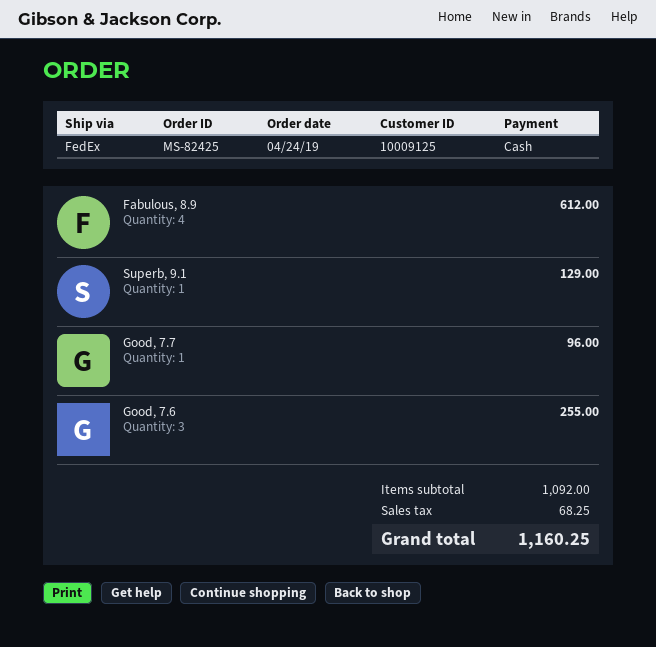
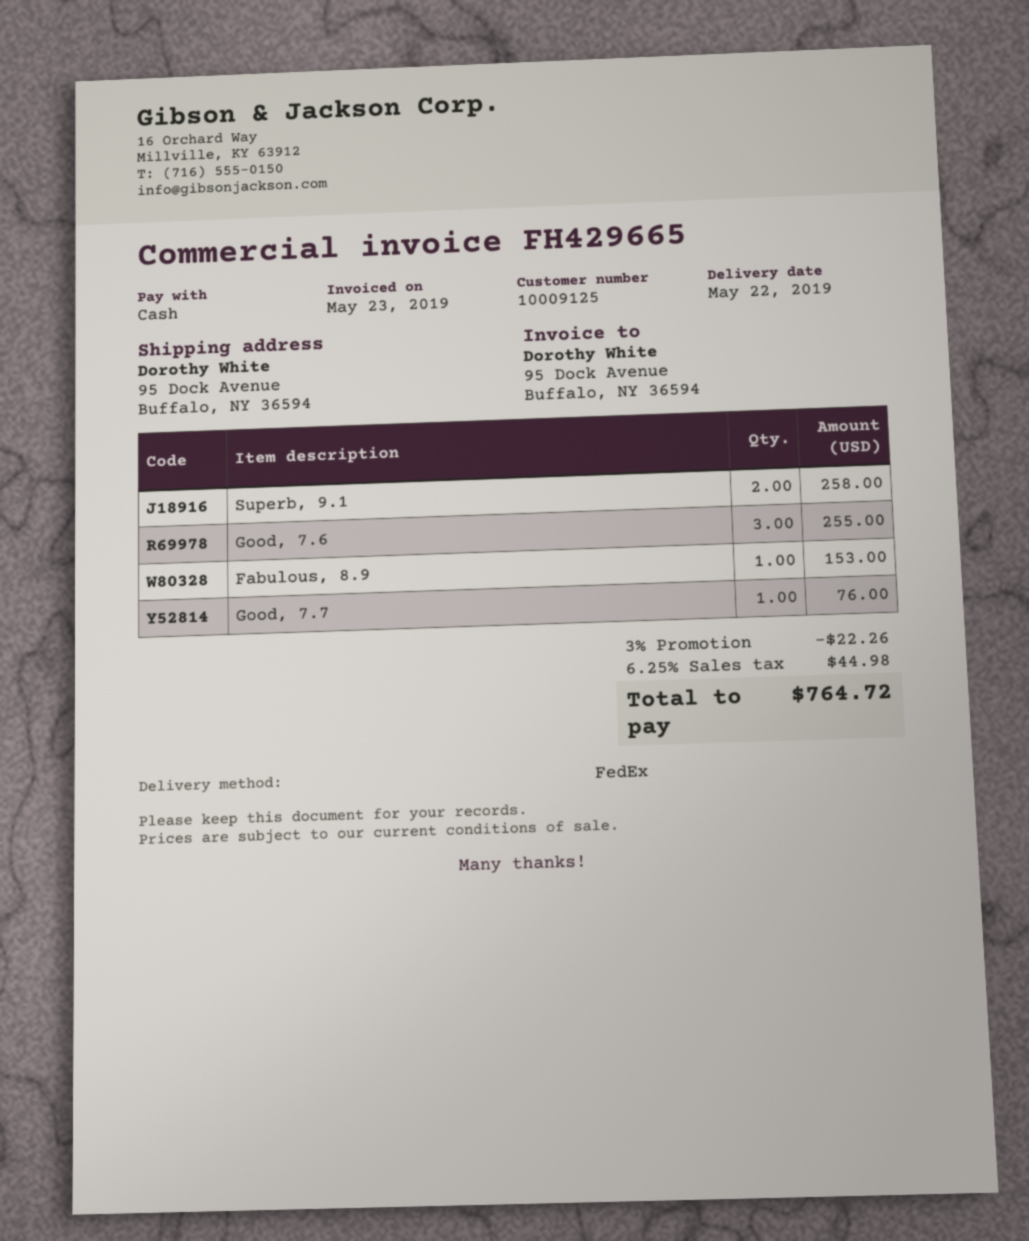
Fabulous, 8.9: 4 for 612.00 -> 1 for 153.00
Superb, 9.1: 1 for 129.00 -> 2 for 258.00
Good, 7.7: 1 for 96.00 -> 1 for 76.00
discount: none -> 3% = 22.26
tax: 68.25 -> 44.98
total: 1160.25 -> 764.72

